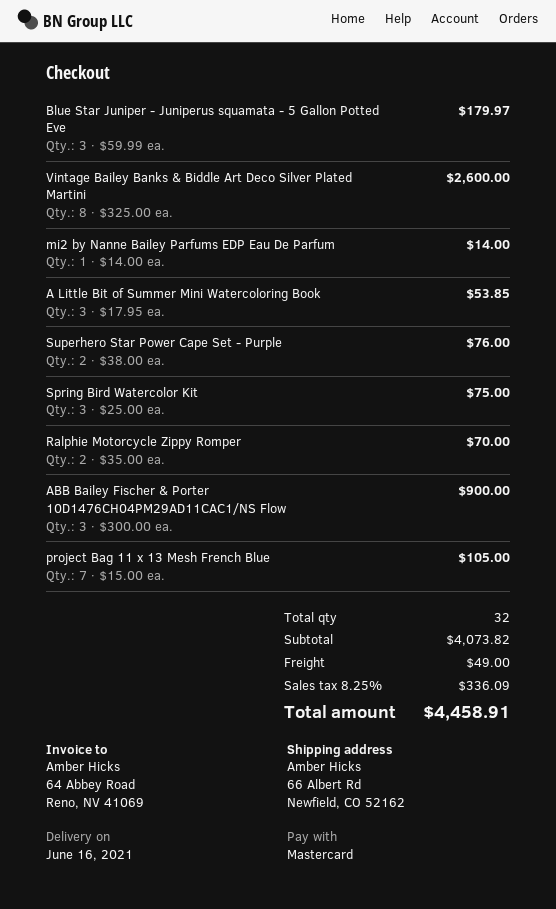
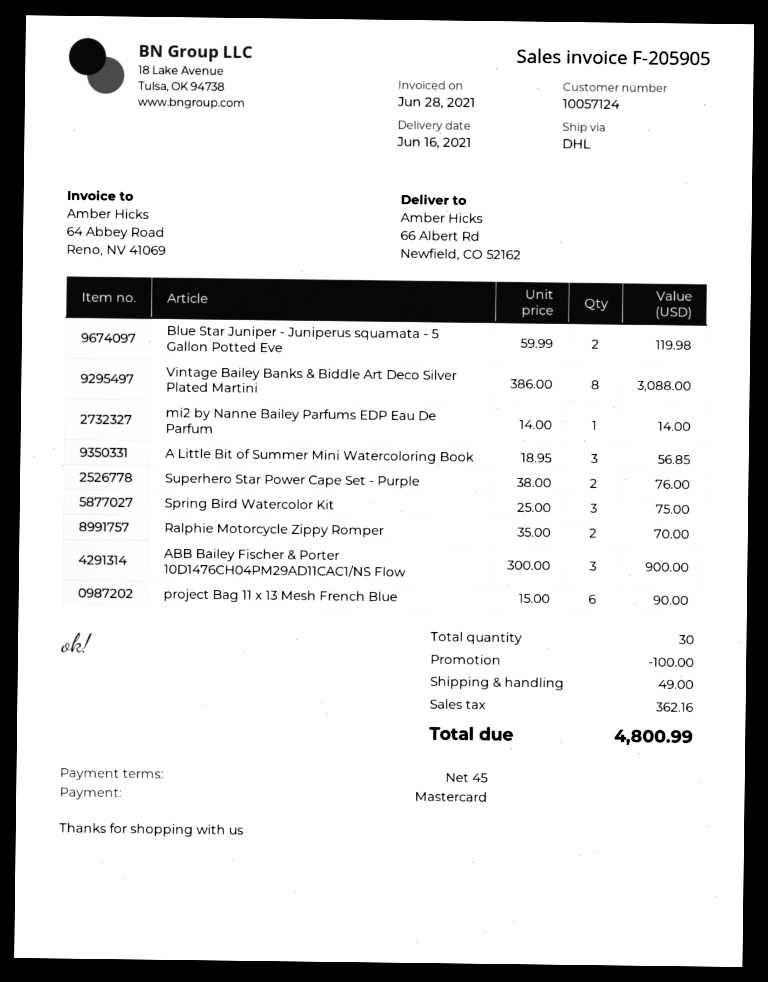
Blue Star Juniper - Juniperus squamata - 5 Gallon Potted Eve: 3 x 59.99 = 179.97 -> 2 x 59.99 = 119.98
Vintage Bailey Banks & Biddle Art Deco Silver Plated Martini: 8 x 325.00 = 2600.00 -> 8 x 386.00 = 3088.00
A Little Bit of Summer Mini Watercoloring Book: 3 x 17.95 = 53.85 -> 3 x 18.95 = 56.85
project Bag 11 x 13 Mesh French Blue: 7 x 15.00 = 105.00 -> 6 x 15.00 = 90.00
total quantity: 32 -> 30
discount: none -> 100.00
tax: 336.09 -> 362.16
total: 4458.91 -> 4800.99

